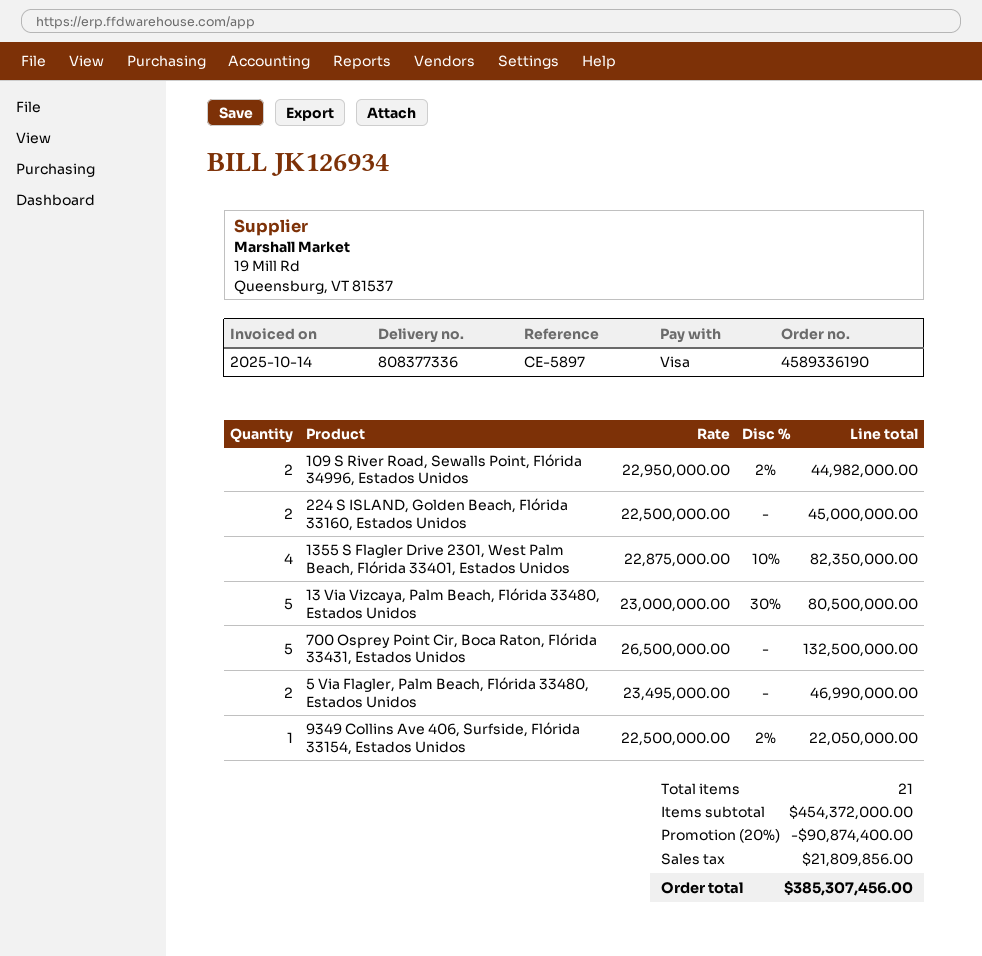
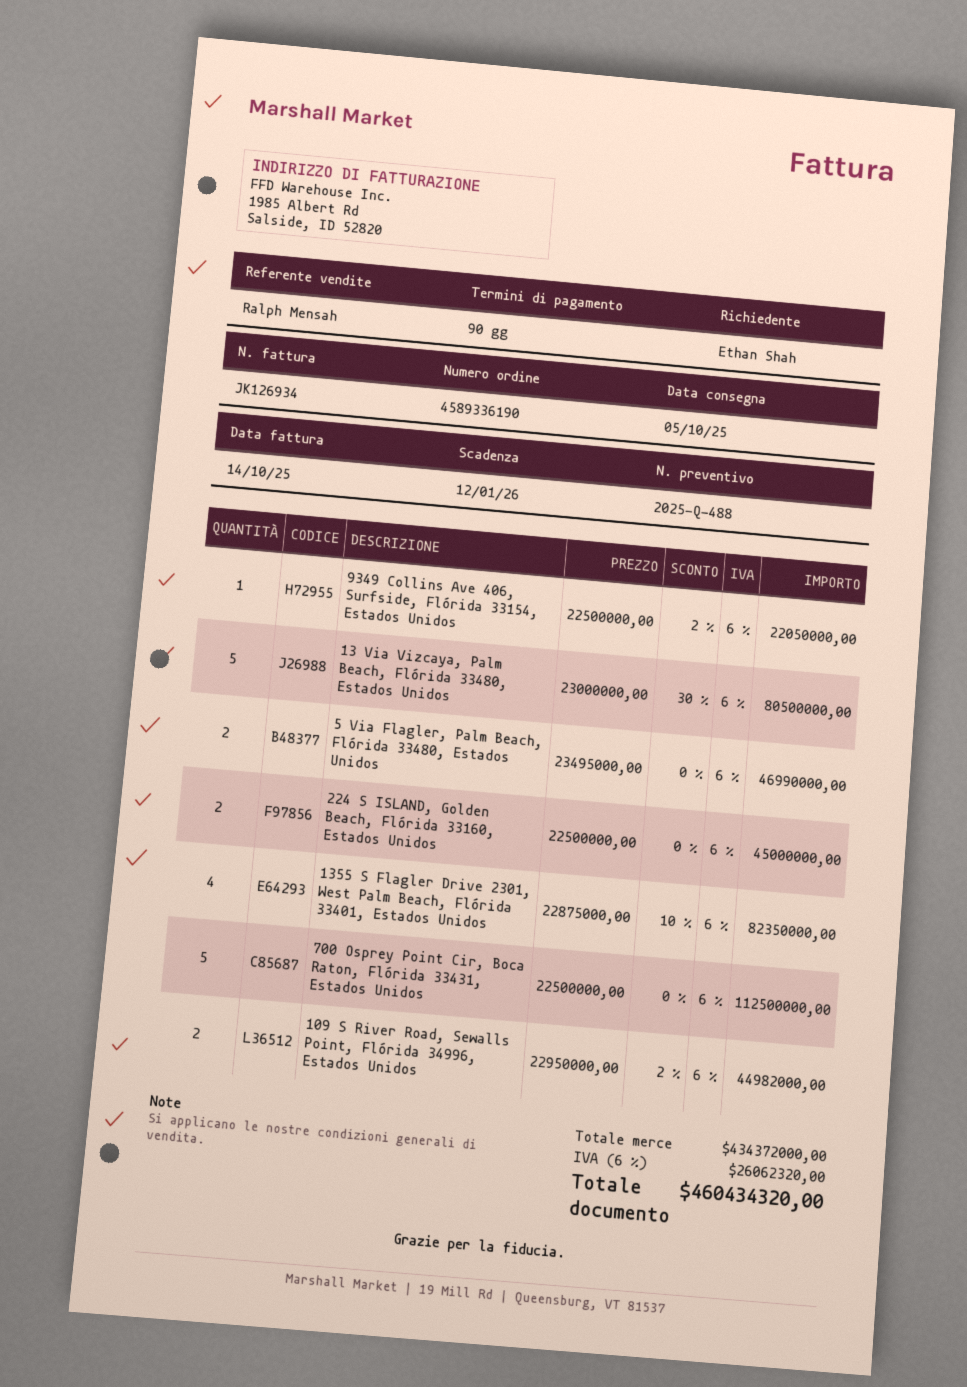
700 Osprey Point Cir, Boca Raton, Flórida 33431, Estados Unidos: 5 x 26500000.00 = 132500000.00 -> 5 x 22500000.00 = 112500000.00
subtotal: 454372000.00 -> 434372000.00
discount: 20% = 90874400.00 -> none
tax: 21809856.00 -> 26062320.00
total: 385307456.00 -> 460434320.00

